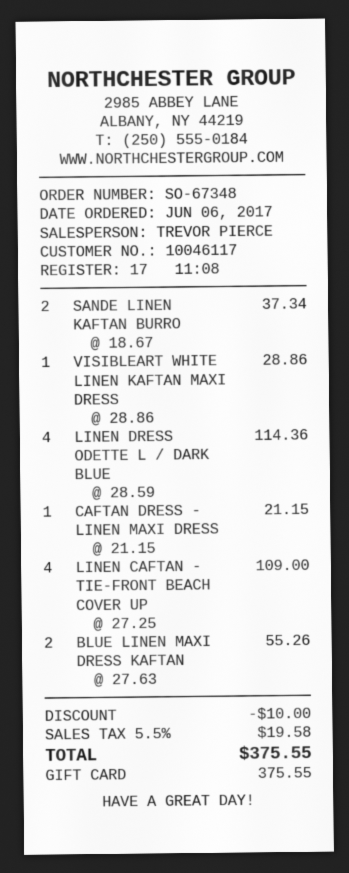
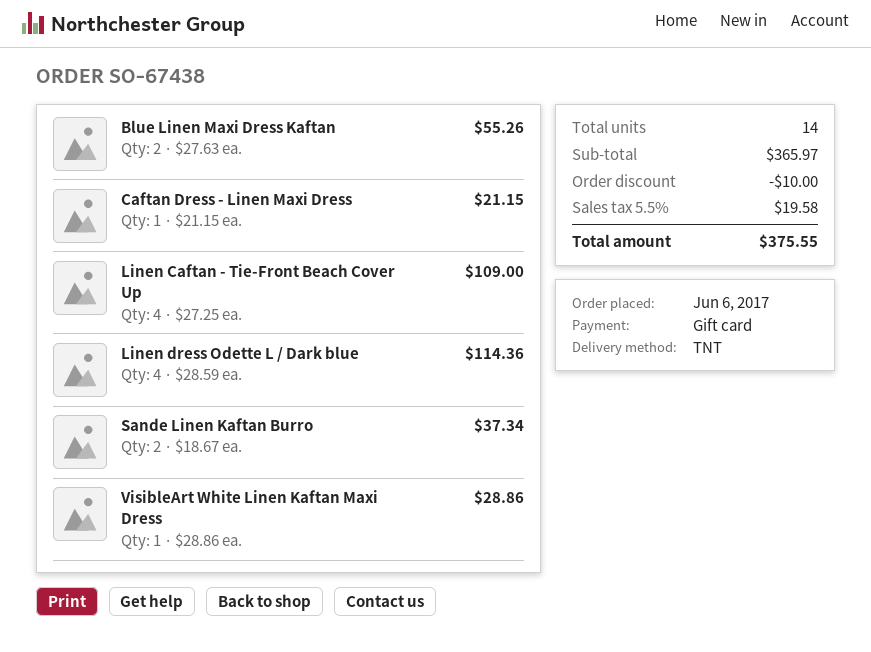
order number: SO-67348 -> SO-67438

